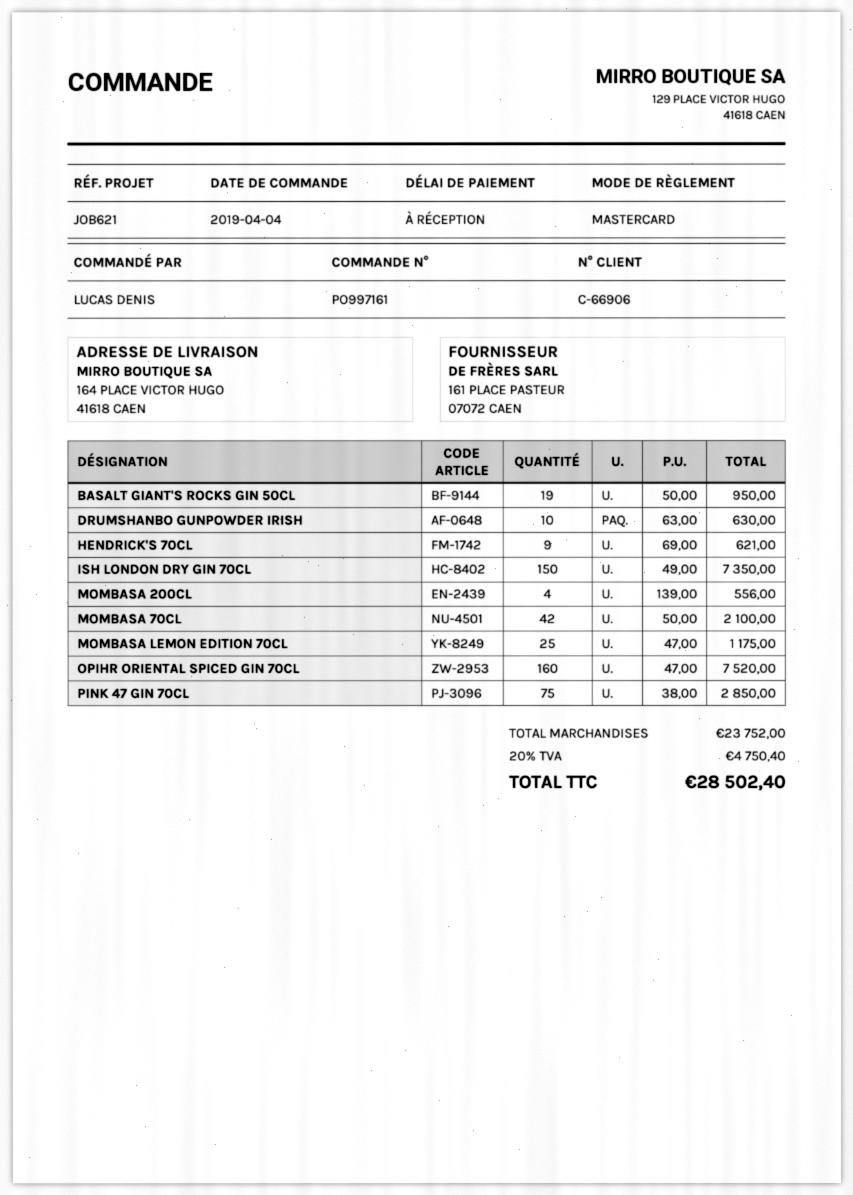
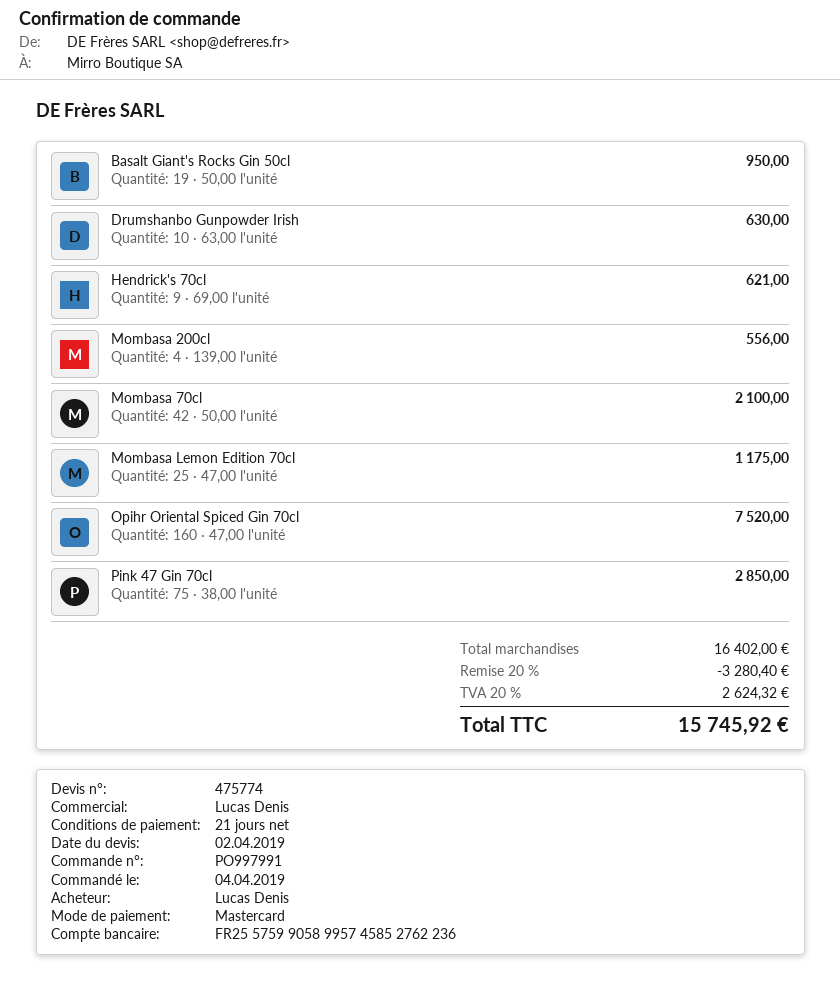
order number: PO997161 -> PO997991
payment terms: on receipt -> 21 days
ISH LONDON DRY GIN 70CL: 150 x 49.00 = 7350.00 -> none
subtotal: 23752.00 -> 16402.00
discount: none -> 20% = 3280.40
tax: 20% = 4750.40 -> 20% = 2624.32
total: 28502.40 -> 15745.92

